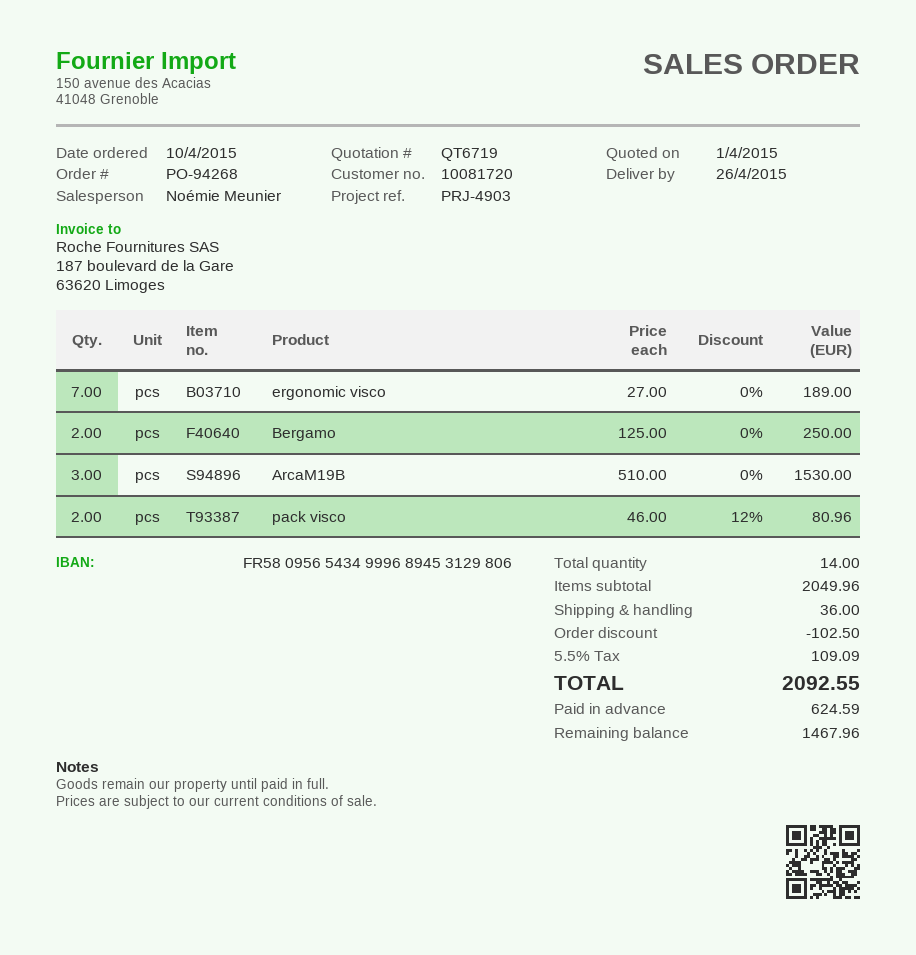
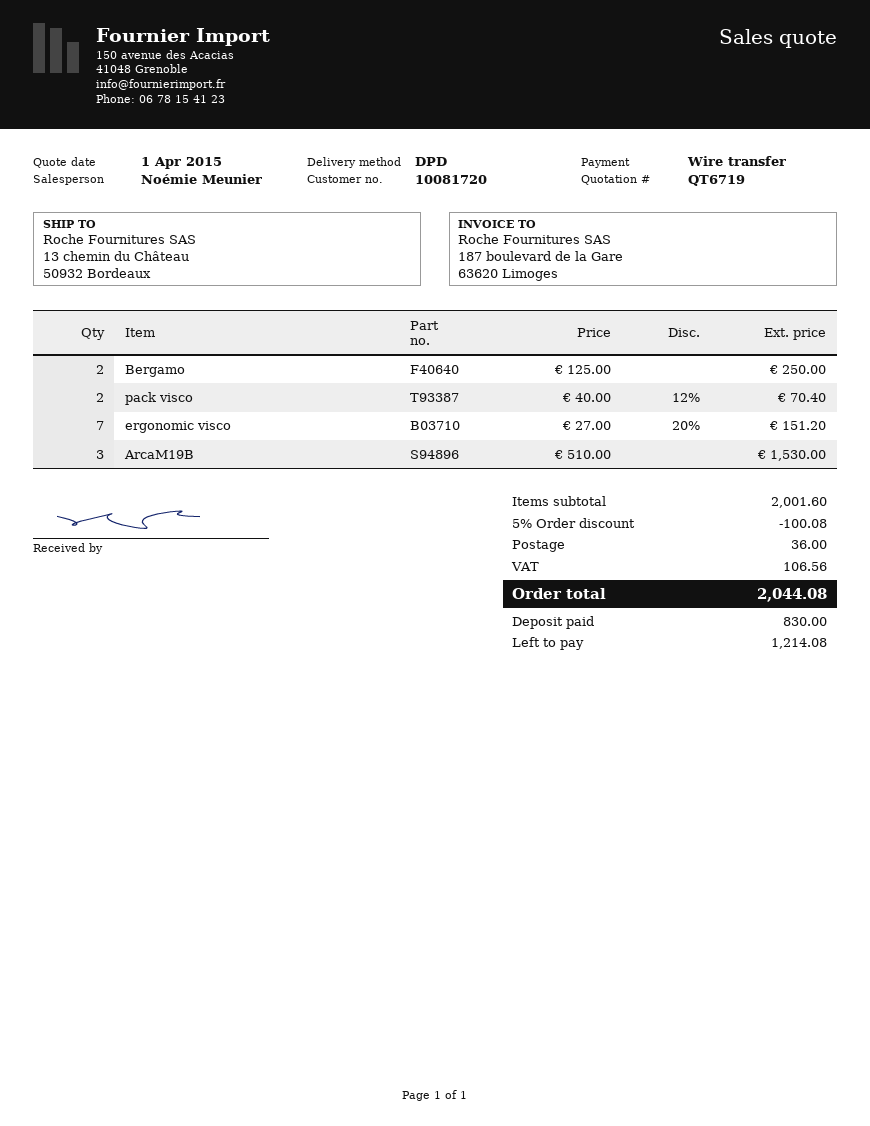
ergonomic visco: 7 x 27.00 = 189.00 -> 7 x 27.00 - 20% = 151.20
pack visco: 2 x 46.00 - 12% = 80.96 -> 2 x 40.00 - 12% = 70.40
subtotal: 2049.96 -> 2001.60
discount: 102.50 -> 100.08
tax: 109.09 -> 106.56
total: 2092.55 -> 2044.08
deposit: 624.59 -> 830.00
balance: 1467.96 -> 1214.08

